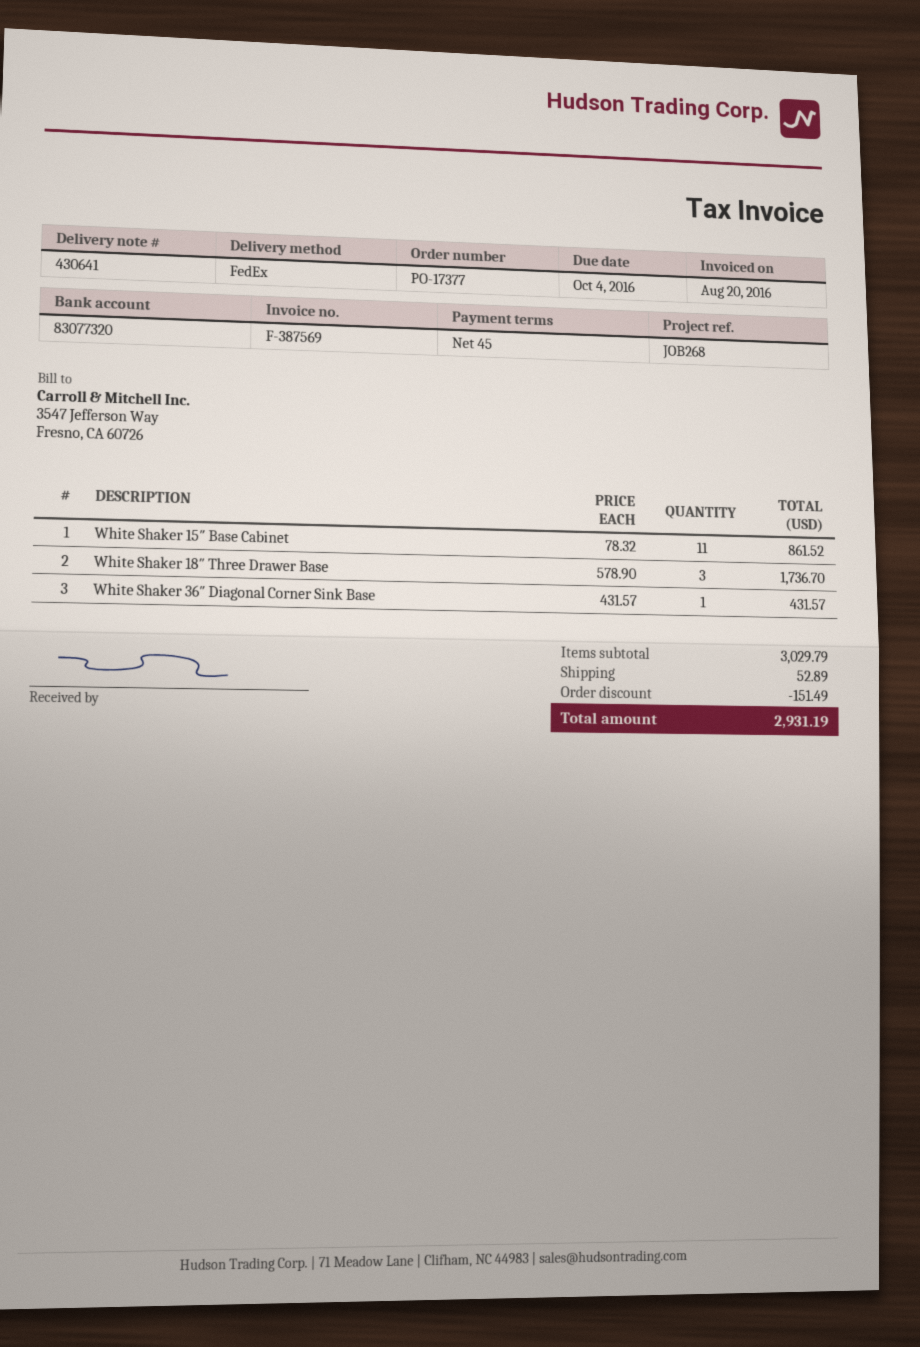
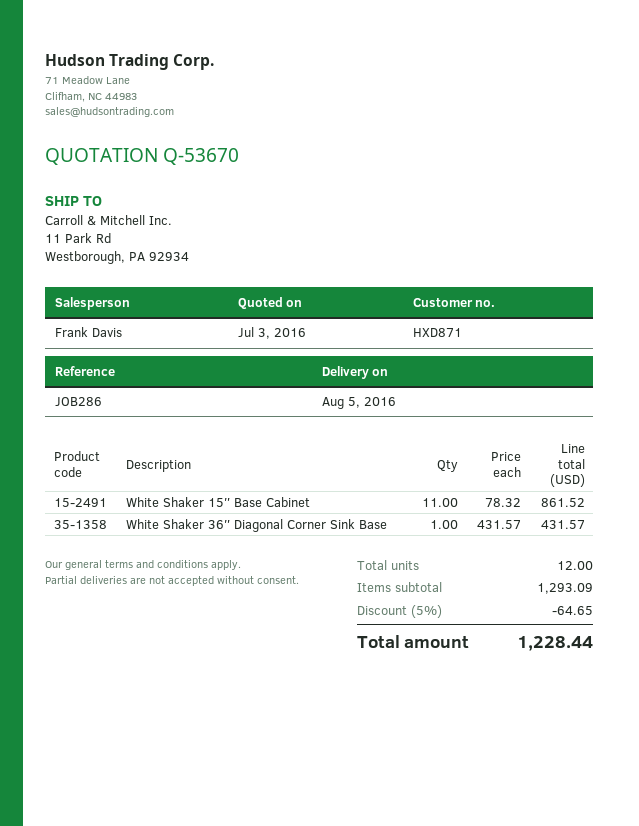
reference: JOB268 -> JOB286
White Shaker 18″ Three Drawer Base: 3 x 578.90 = 1736.70 -> none
subtotal: 3029.79 -> 1293.09
discount: 151.49 -> 64.65
shipping: 52.89 -> none
total: 2931.19 -> 1228.44

